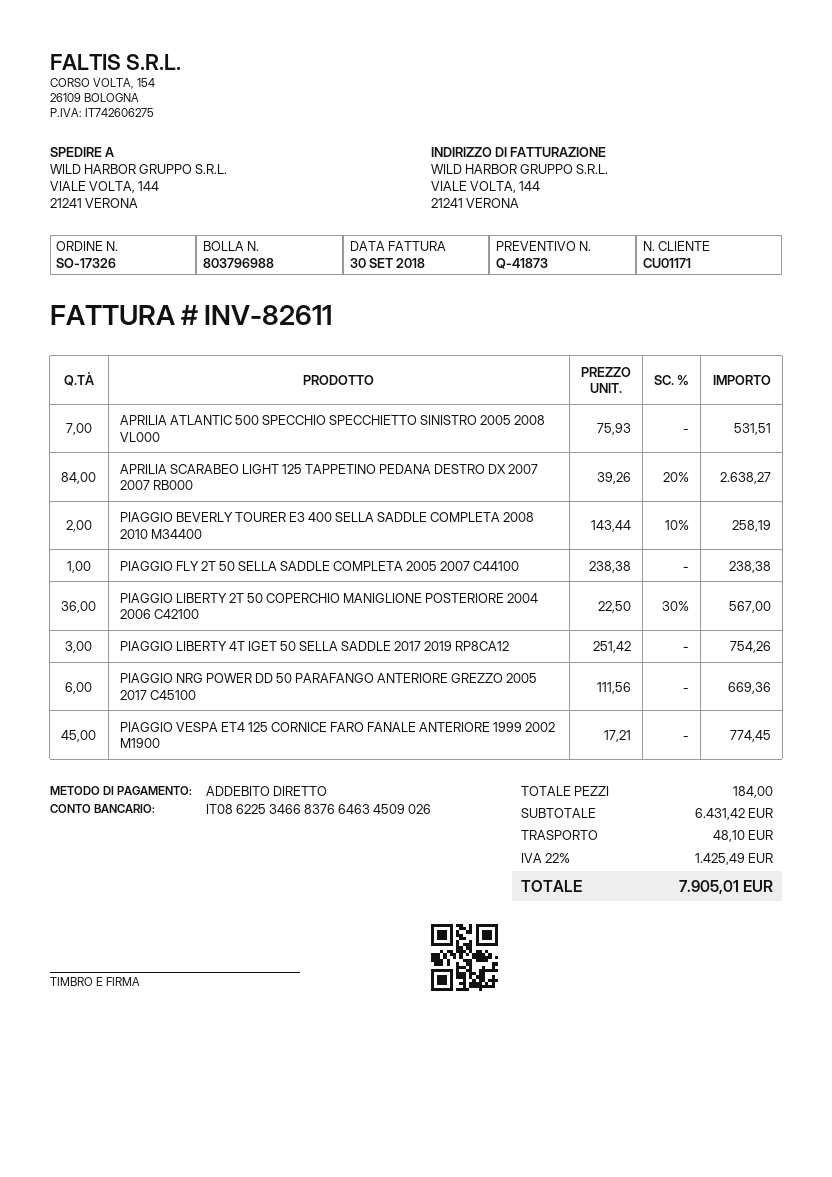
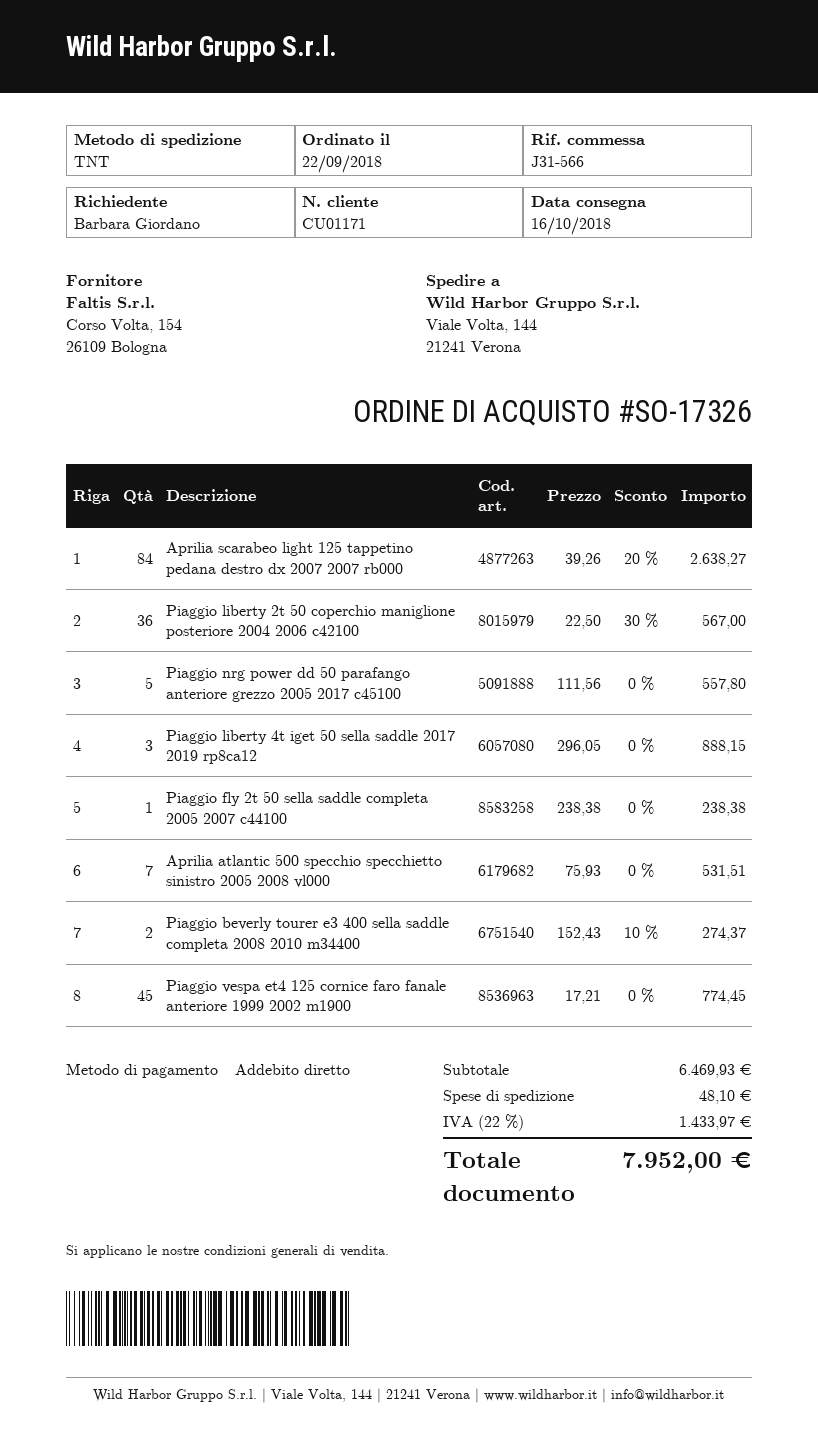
PIAGGIO BEVERLY TOURER E3 400 SELLA SADDLE COMPLETA 2008 2010 M34400: 2 x 143.44 - 10% = 258.19 -> 2 x 152.43 - 10% = 274.37
PIAGGIO LIBERTY 4T IGET 50 SELLA SADDLE 2017 2019 RP8CA12: 3 x 251.42 = 754.26 -> 3 x 296.05 = 888.15
PIAGGIO NRG POWER DD 50 PARAFANGO ANTERIORE GREZZO 2005 2017 C45100: 6 x 111.56 = 669.36 -> 5 x 111.56 = 557.80
subtotal: 6431.42 -> 6469.93
tax: 22% = 1425.49 -> 22% = 1433.97
total: 7905.01 -> 7952.00

